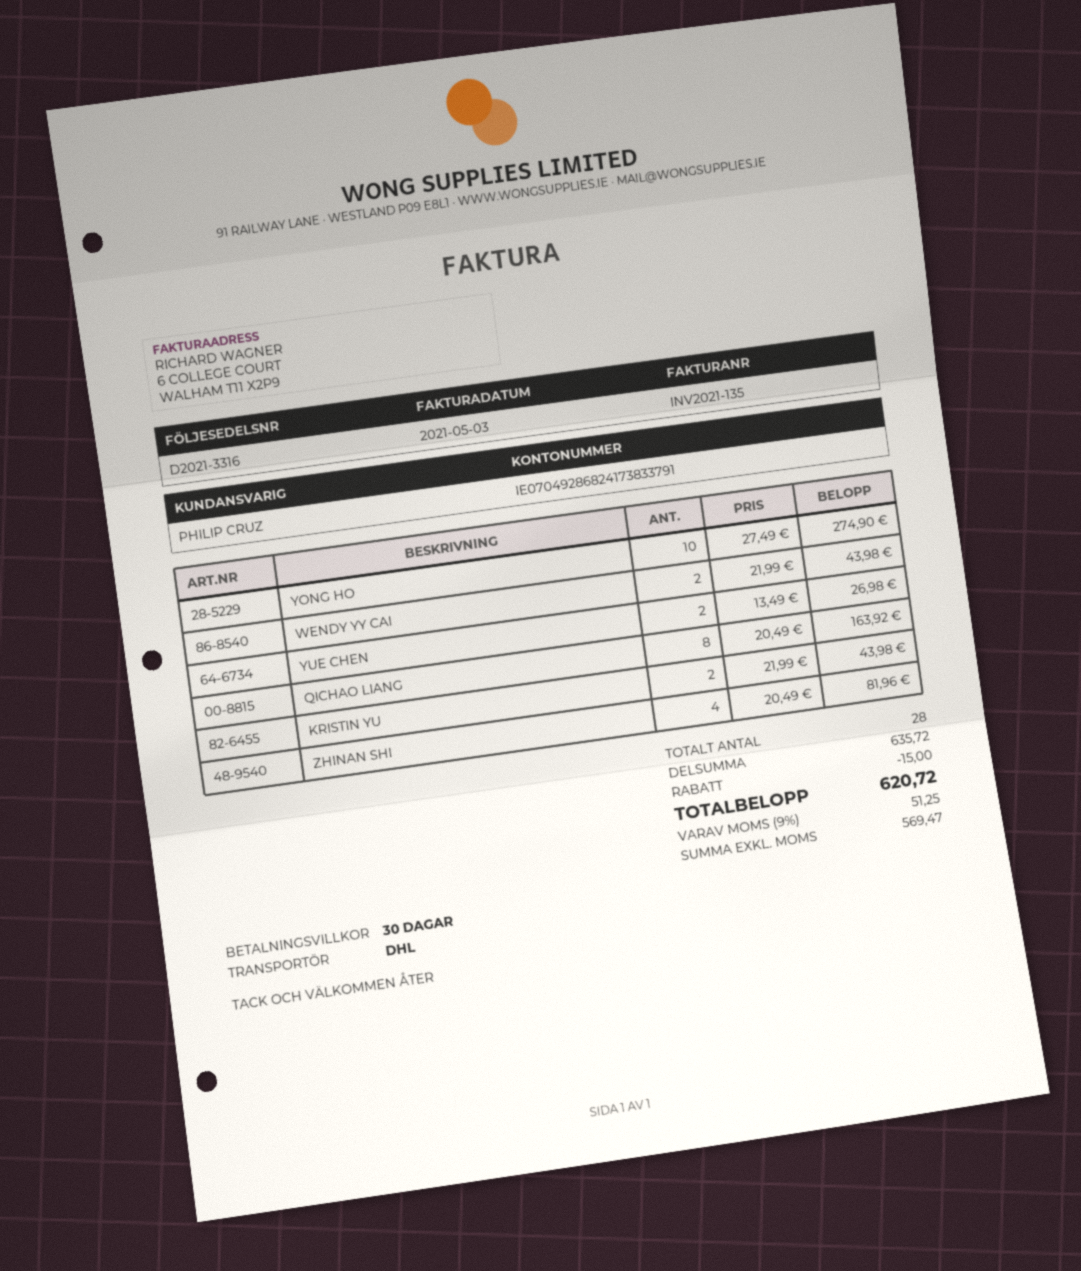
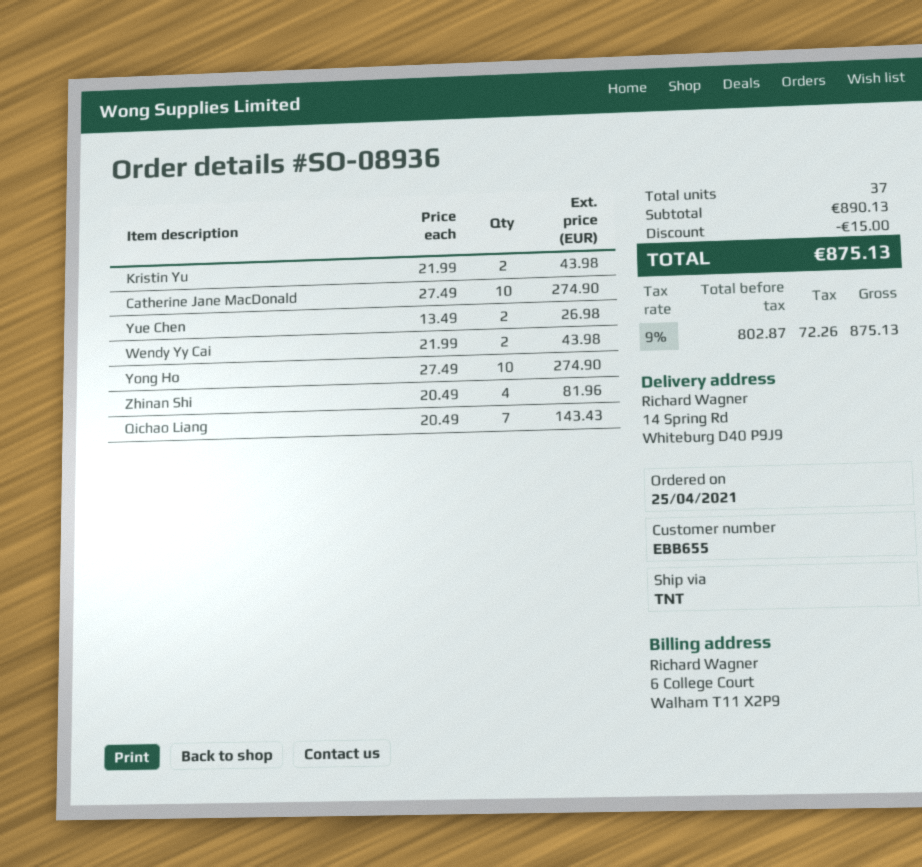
shipping method: DHL -> TNT
QICHAO LIANG: 8 x 20.49 = 163.92 -> 7 x 20.49 = 143.43
Catherine Jane MacDonald: none -> 10 x 27.49 = 274.90
total quantity: 28 -> 37
subtotal: 635.72 -> 890.13
net: 569.47 -> 802.87
tax: 9% = 51.25 -> 9% = 72.26
total: 620.72 -> 875.13

